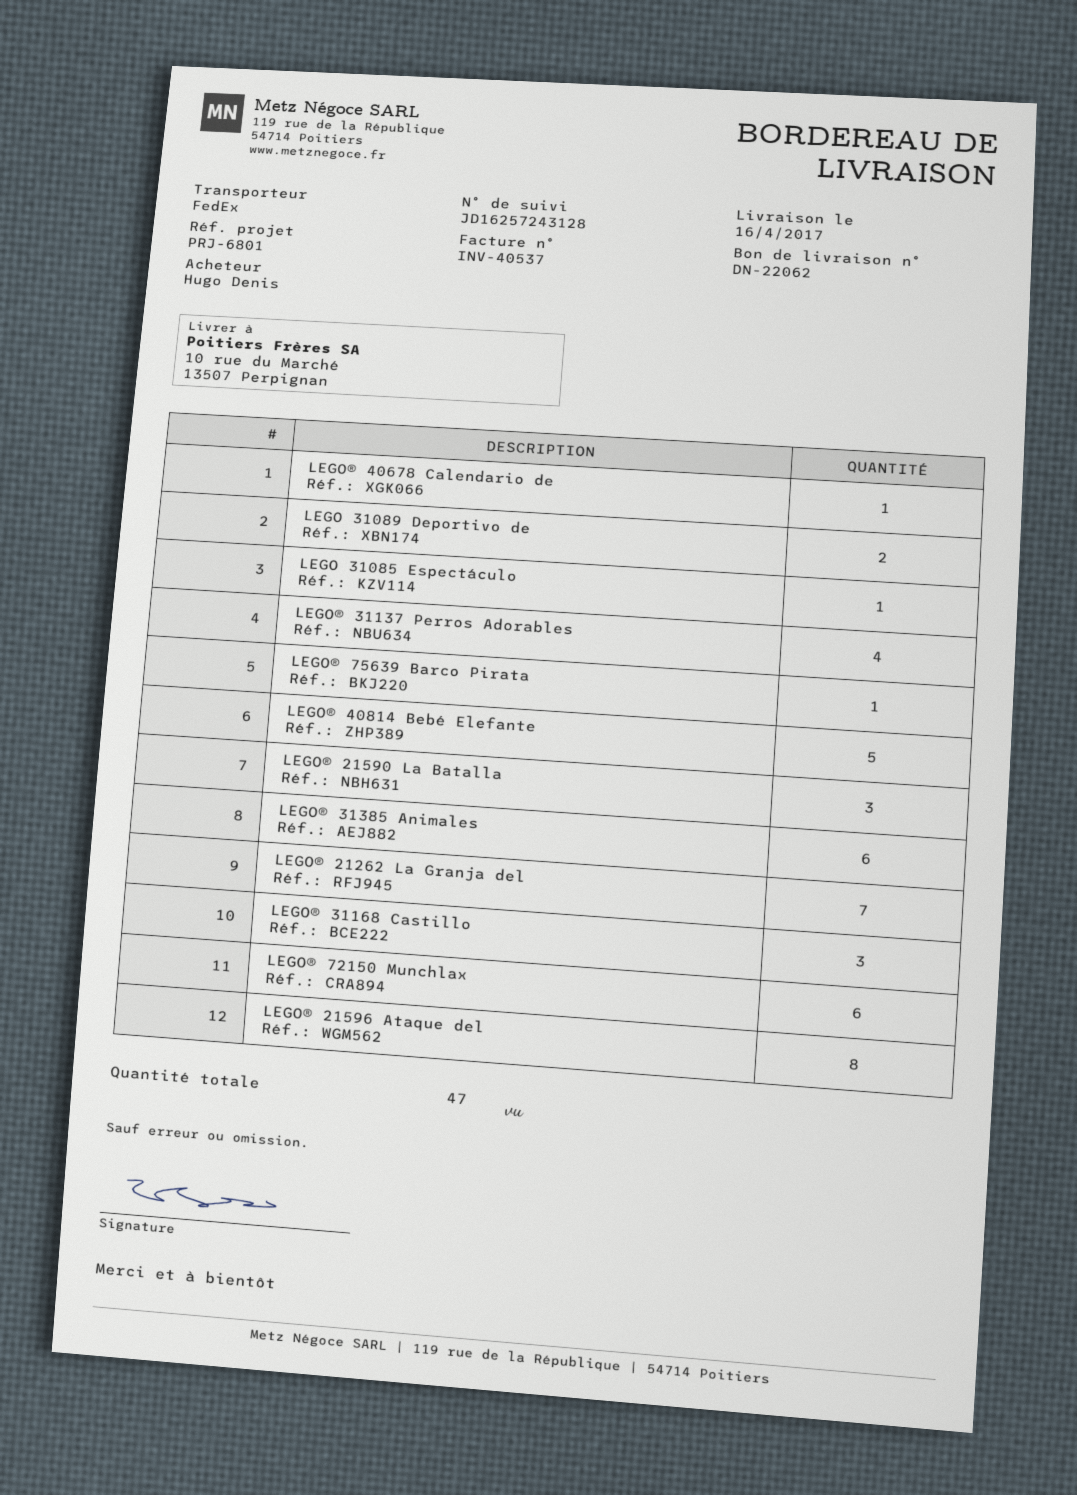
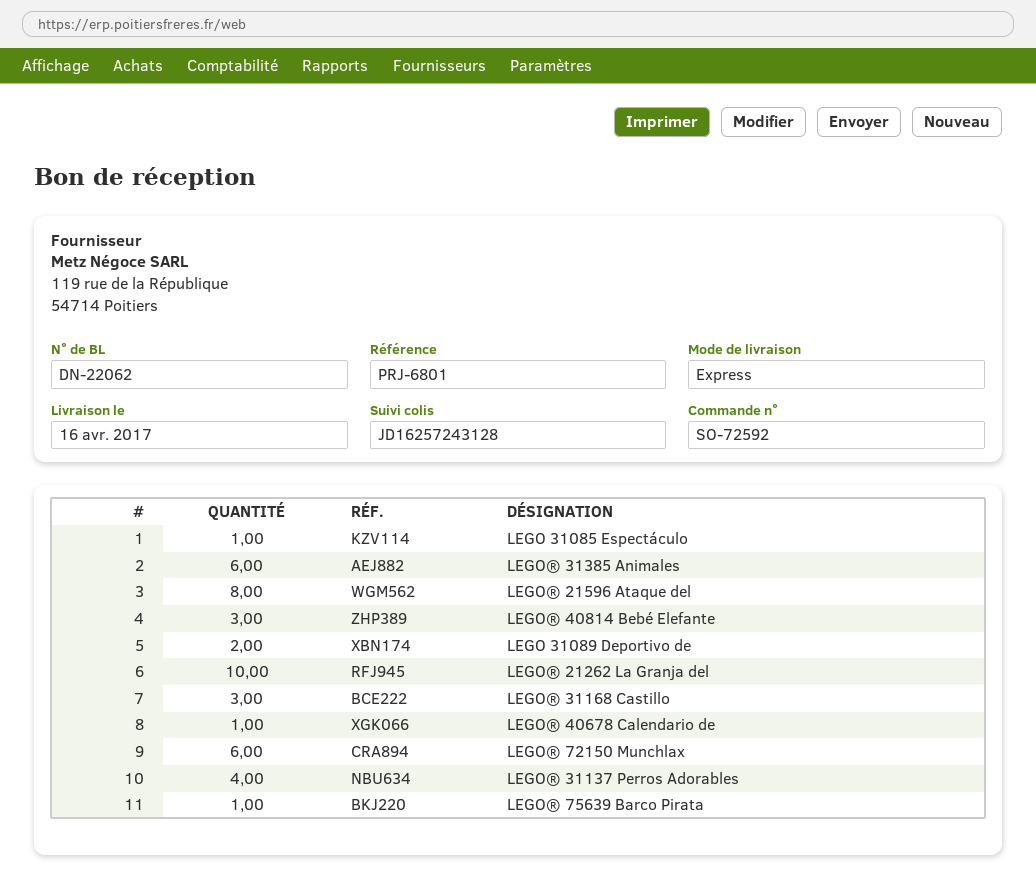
shipping method: FedEx -> express
LEGO® 40814 Bebé Elefante: 5 -> 3
LEGO® 21590 La Batalla: 3 -> none
LEGO® 21262 La Granja del: 7 -> 10

